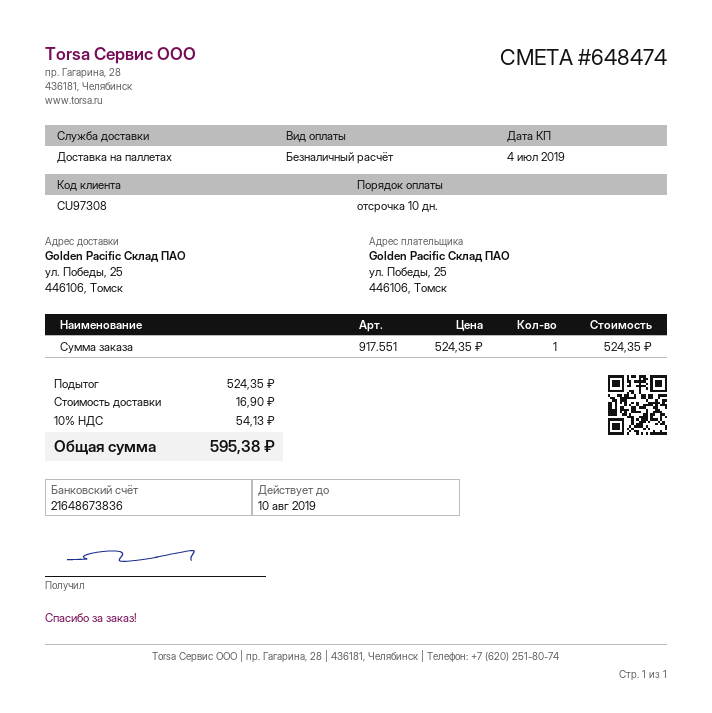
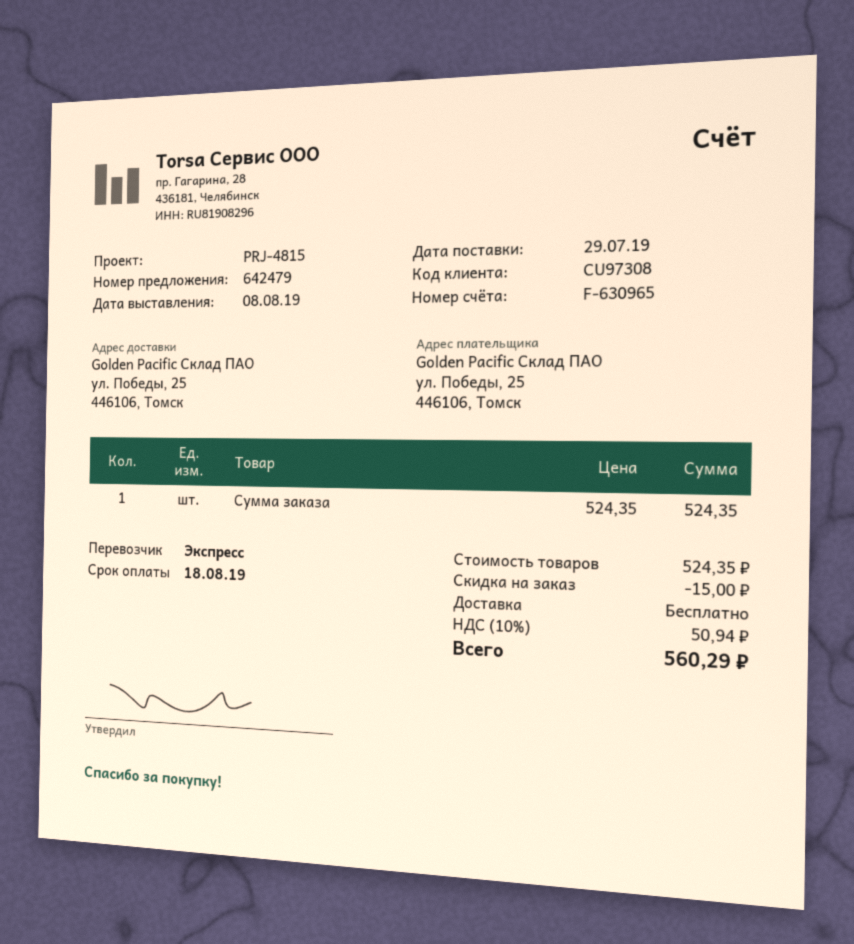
quote number: 648474 -> 642479
shipping method: pallet freight -> express
discount: none -> 15.00
shipping: 16.90 -> 0.00
tax: 10% = 54.13 -> 10% = 50.94
total: 595.38 -> 560.29

